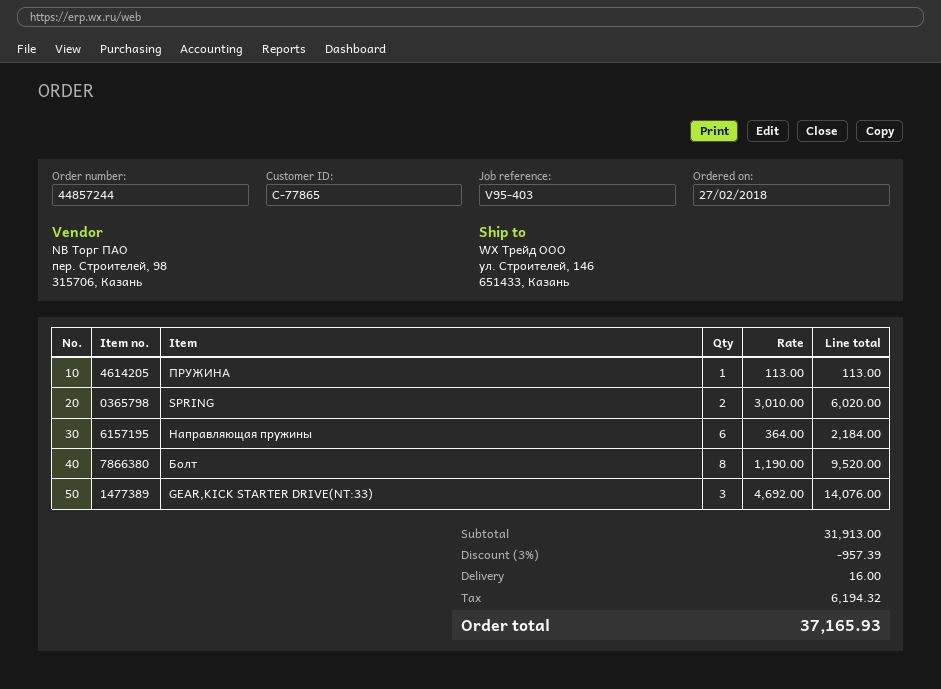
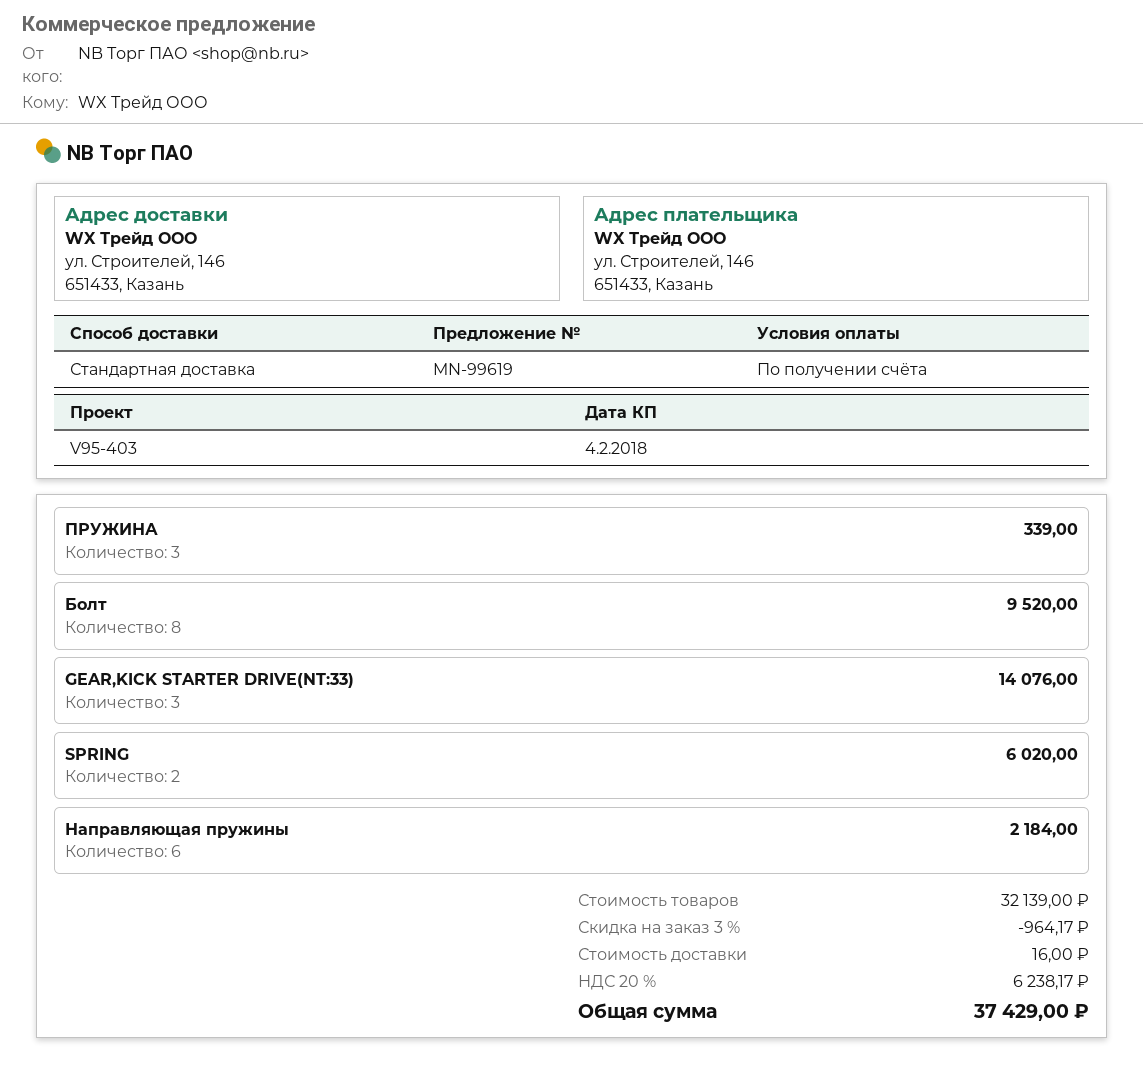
ПРУЖИНА: 1 for 113.00 -> 3 for 339.00
subtotal: 31913.00 -> 32139.00
discount: 3% = 957.39 -> 3% = 964.17
tax: 6194.32 -> 6238.17
total: 37165.93 -> 37429.00

